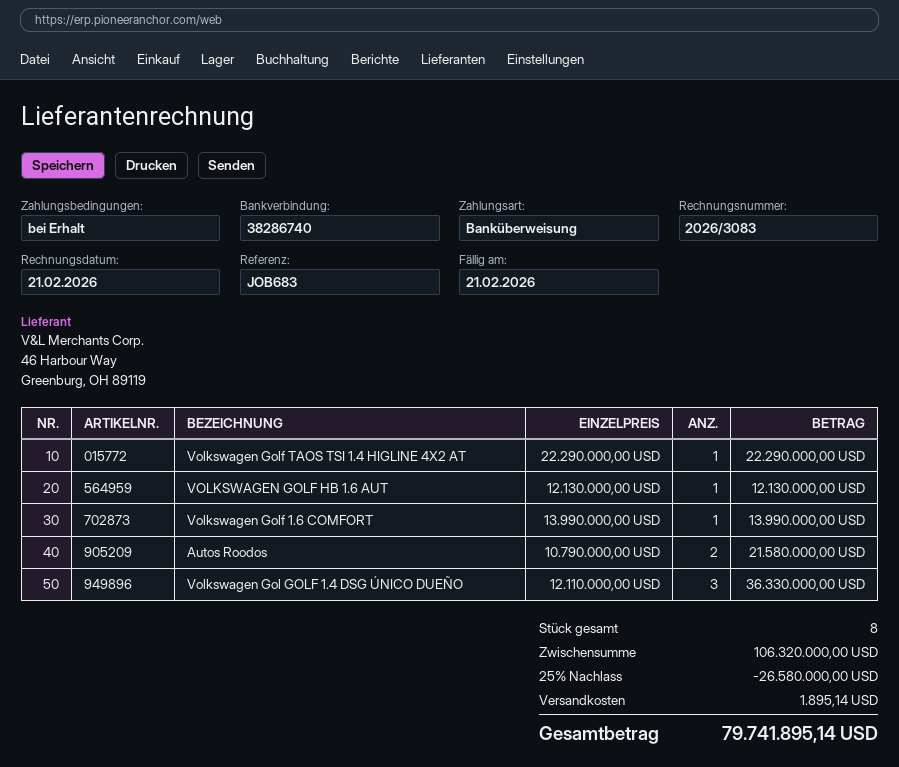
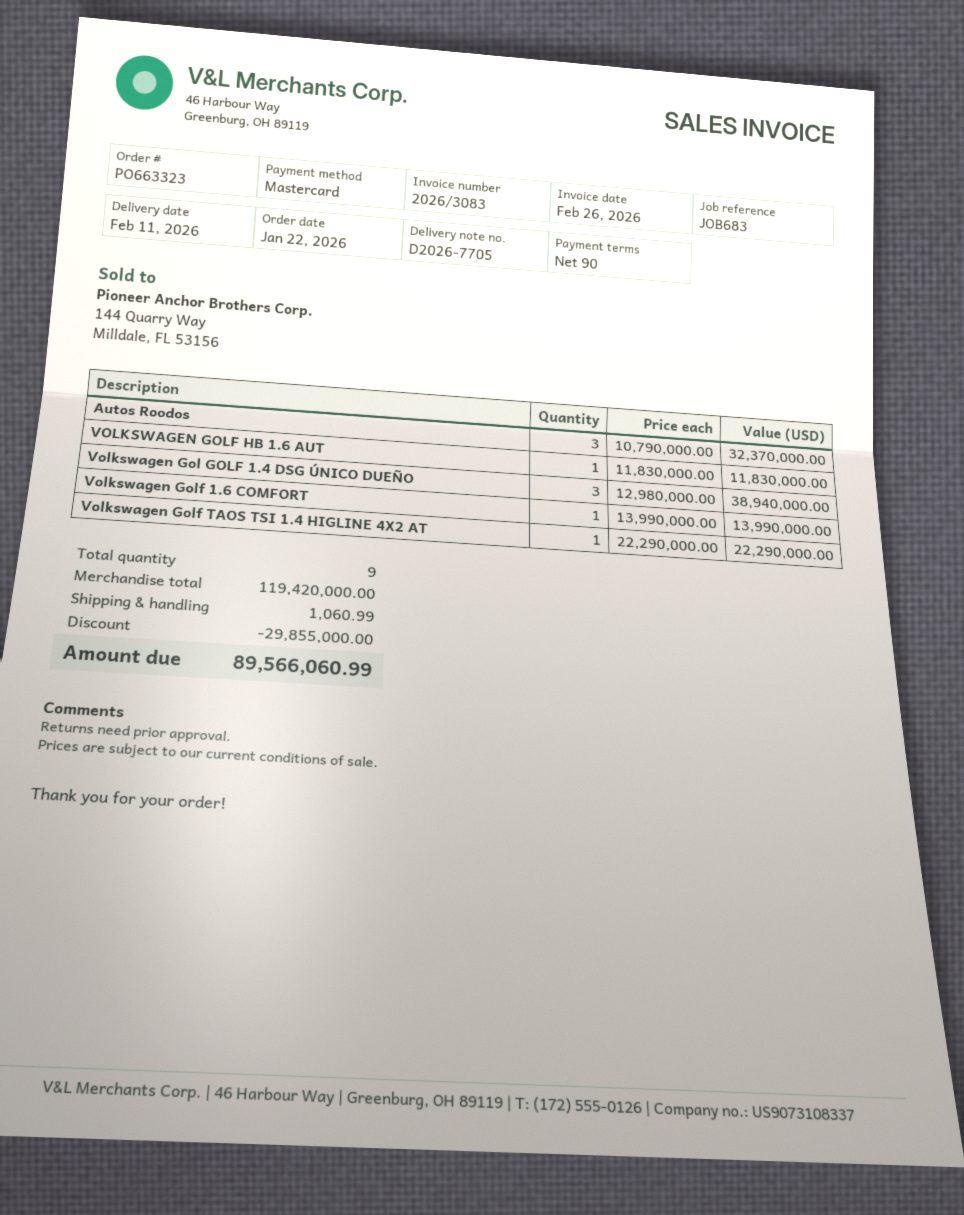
invoice date: 2026-02-21 -> 2026-02-26
payment terms: on receipt -> 90 days
payment method: bank transfer -> Mastercard
VOLKSWAGEN GOLF HB 1.6 AUT: 1 x 12130000.00 = 12130000.00 -> 1 x 11830000.00 = 11830000.00
Autos Roodos: 2 x 10790000.00 = 21580000.00 -> 3 x 10790000.00 = 32370000.00
Volkswagen Gol GOLF 1.4 DSG ÚNICO DUEÑO: 3 x 12110000.00 = 36330000.00 -> 3 x 12980000.00 = 38940000.00
total quantity: 8 -> 9
subtotal: 106320000.00 -> 119420000.00
discount: 26580000.00 -> 29855000.00
shipping: 1895.14 -> 1060.99
total: 79741895.14 -> 89566060.99

